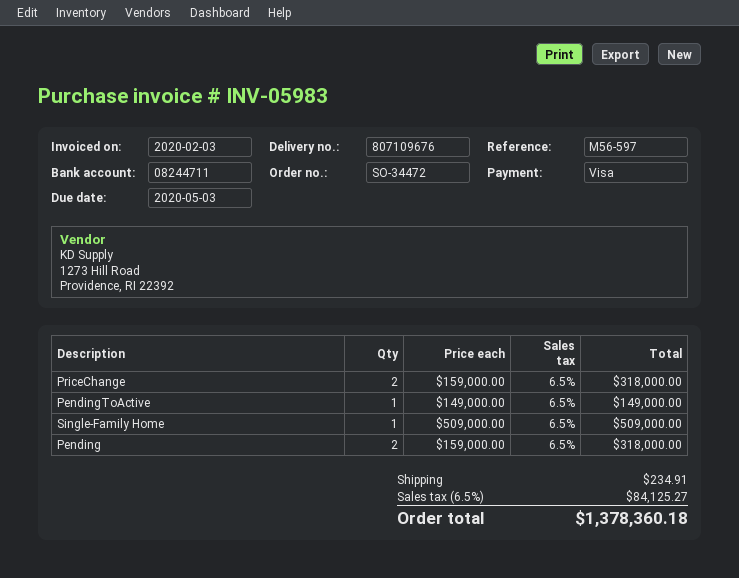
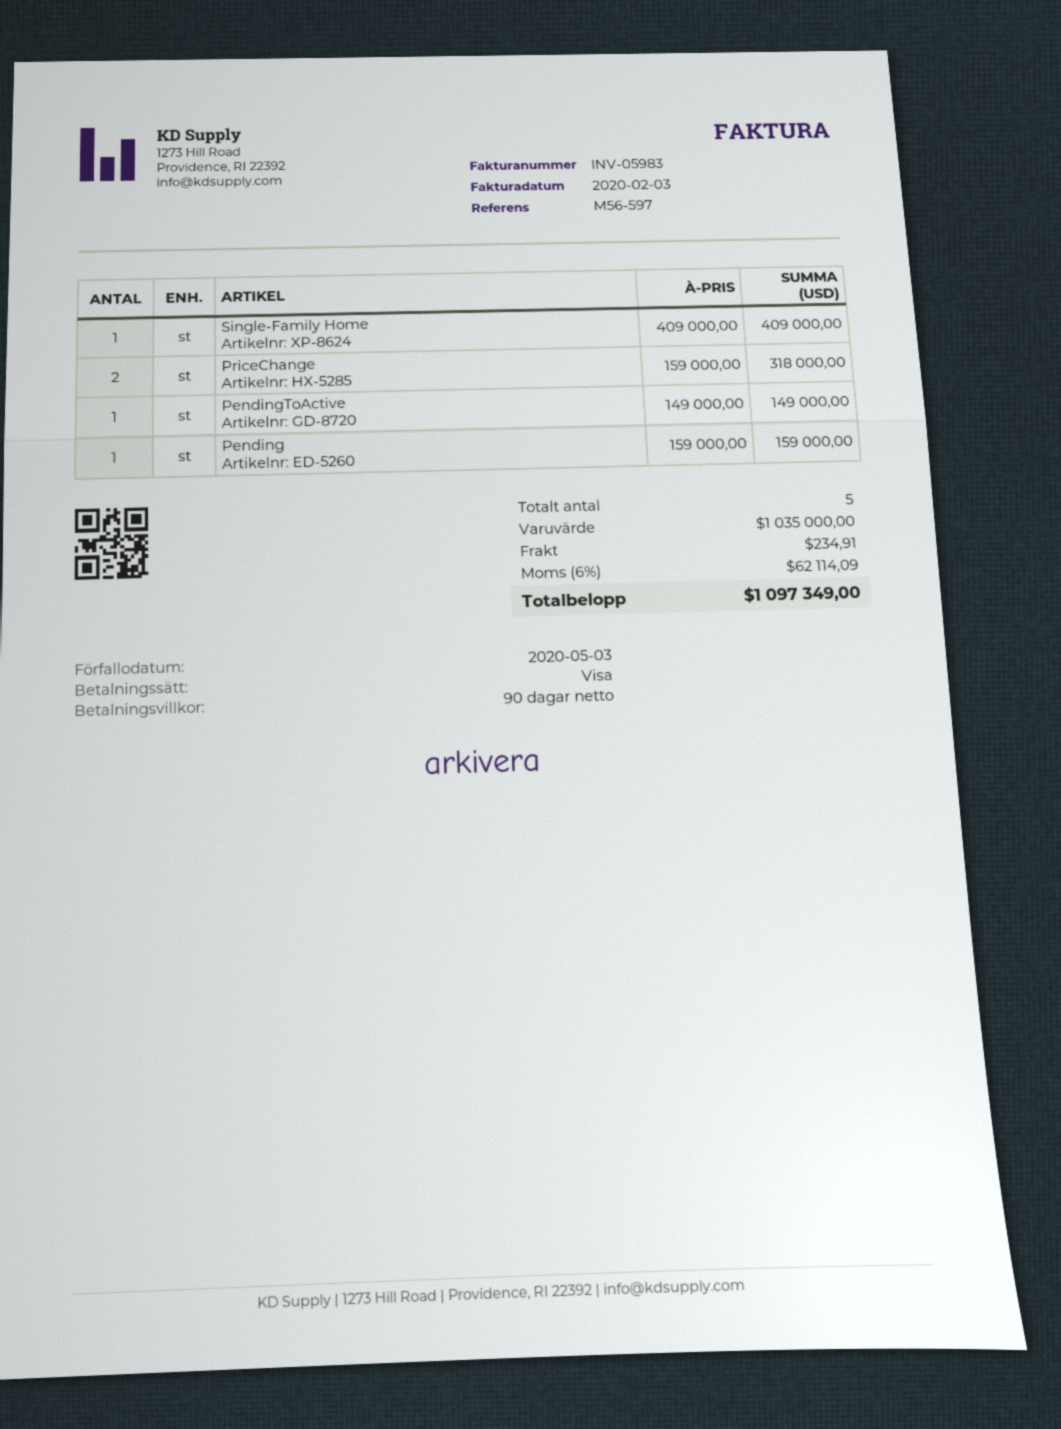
Single-Family Home: 1 x 509000.00 = 509000.00 -> 1 x 409000.00 = 409000.00
Pending: 2 x 159000.00 = 318000.00 -> 1 x 159000.00 = 159000.00
tax: 6.5% = 84125.27 -> 6% = 62114.09
total: 1378360.18 -> 1097349.00

